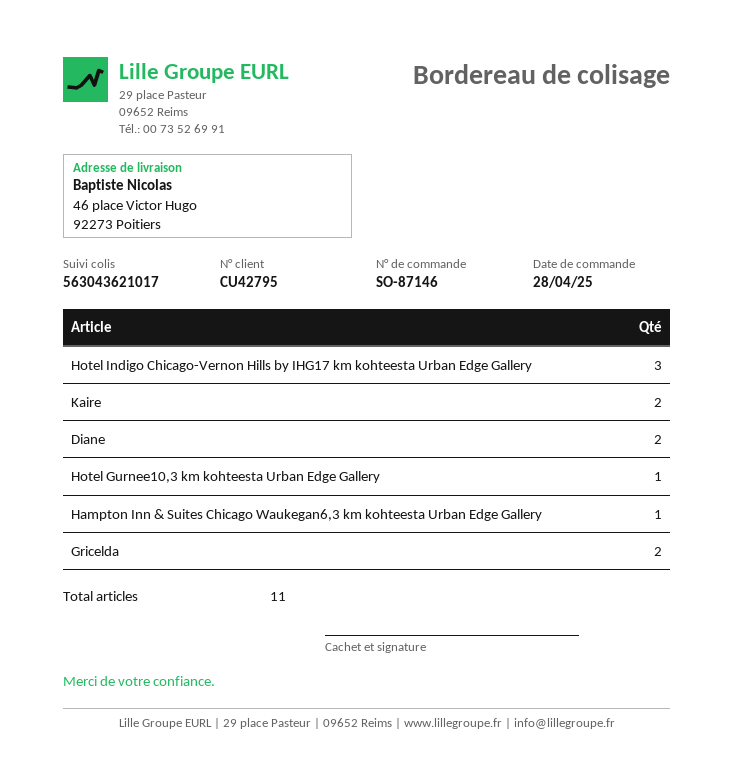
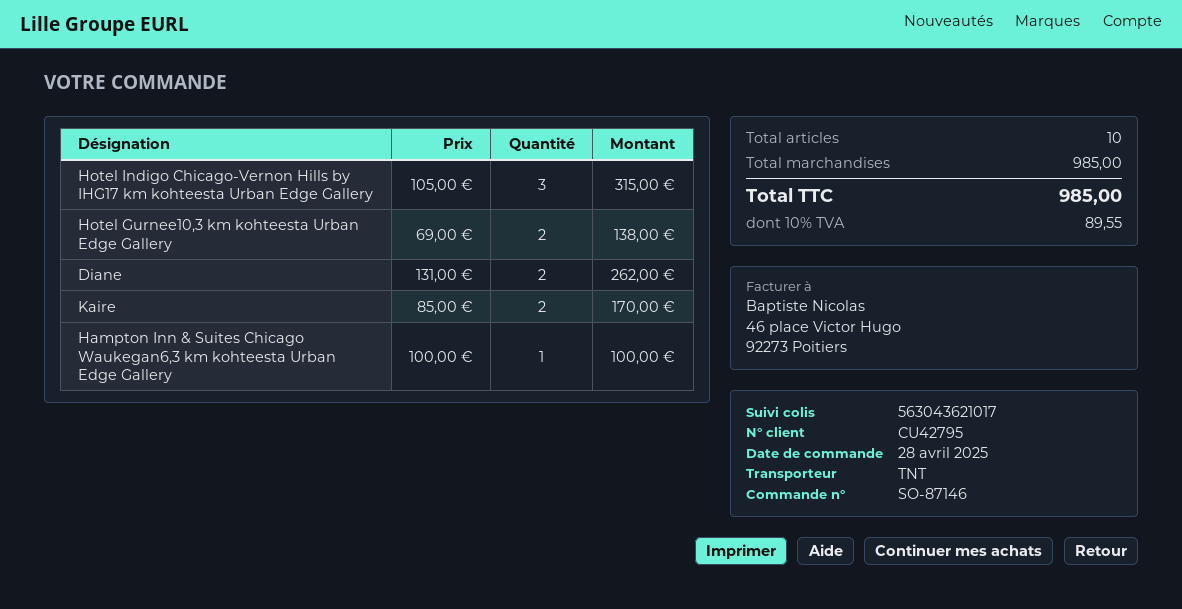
Hotel Gurnee10,3 km kohteesta Urban Edge Gallery: 1 -> 2
Gricelda: 2 -> none
total quantity: 11 -> 10

